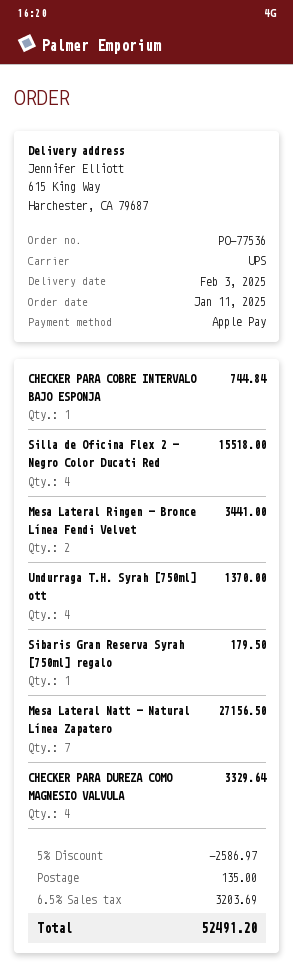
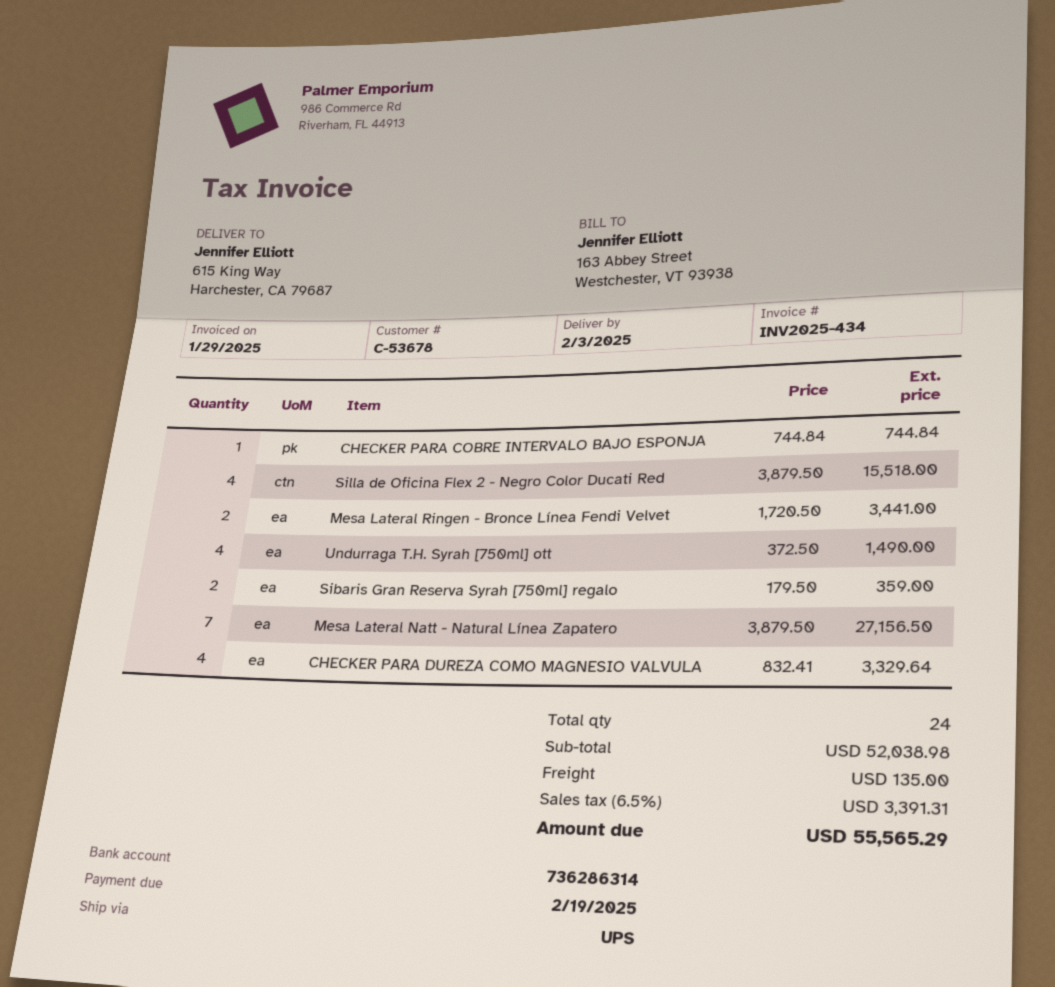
Undurraga T.H. Syrah [750ml] ott: 4 for 1370.00 -> 4 for 1490.00
Sibaris Gran Reserva Syrah [750ml] regalo: 1 for 179.50 -> 2 for 359.00
discount: 5% = 2586.97 -> none
tax: 6.5% = 3203.69 -> 6.5% = 3391.31
total: 52491.20 -> 55565.29

